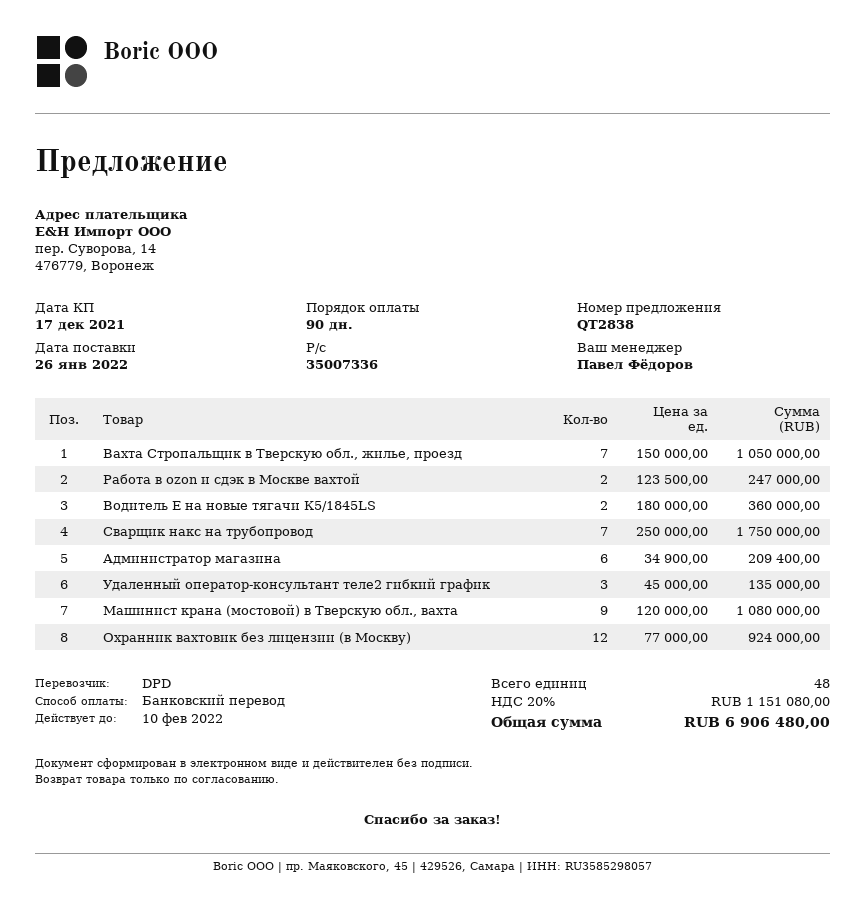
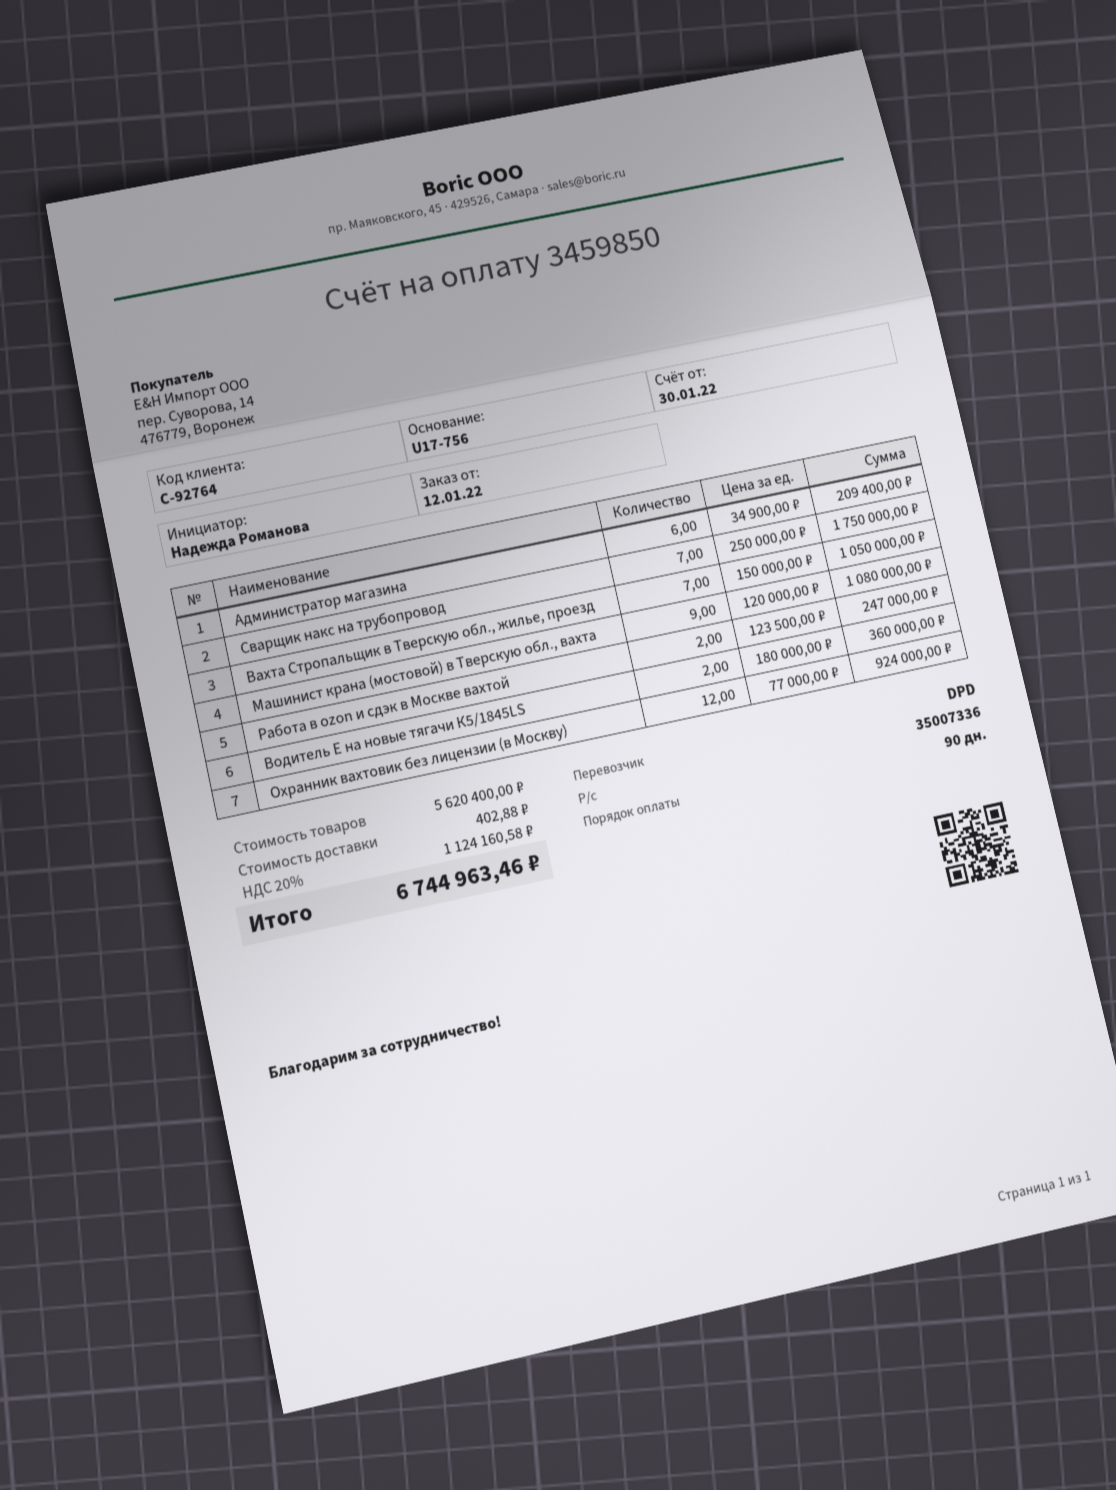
Удаленный оператор-консультант теле2 гибкий график: 3 x 45000.00 = 135000.00 -> none
shipping: none -> 402.88
tax: 20% = 1151080.00 -> 20% = 1124160.58
total: 6906480.00 -> 6744963.46

